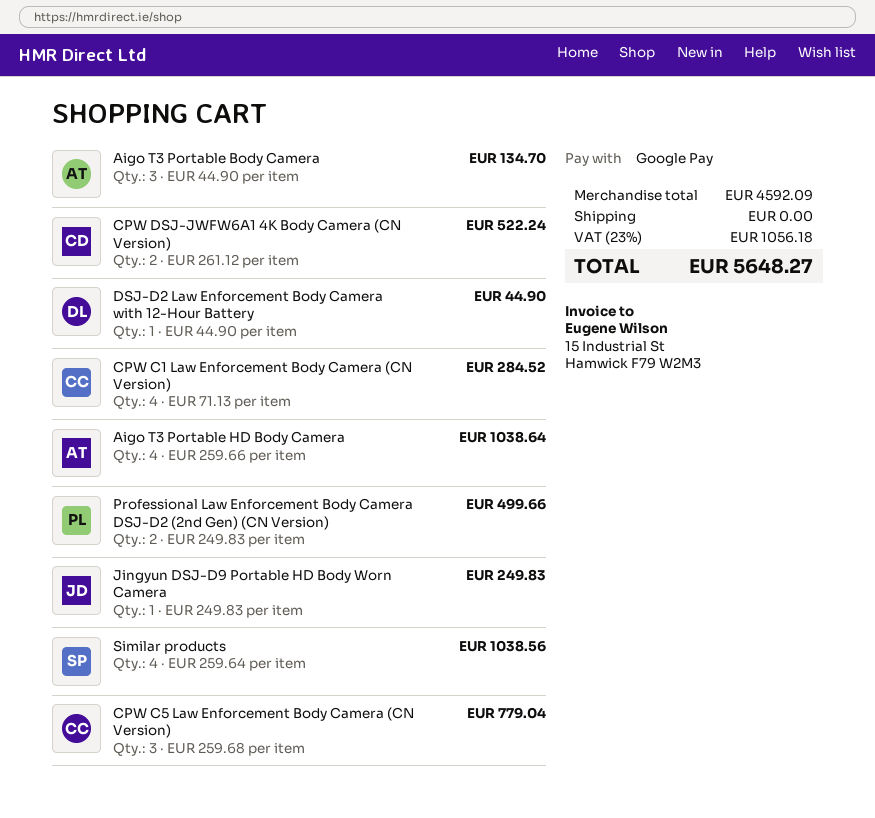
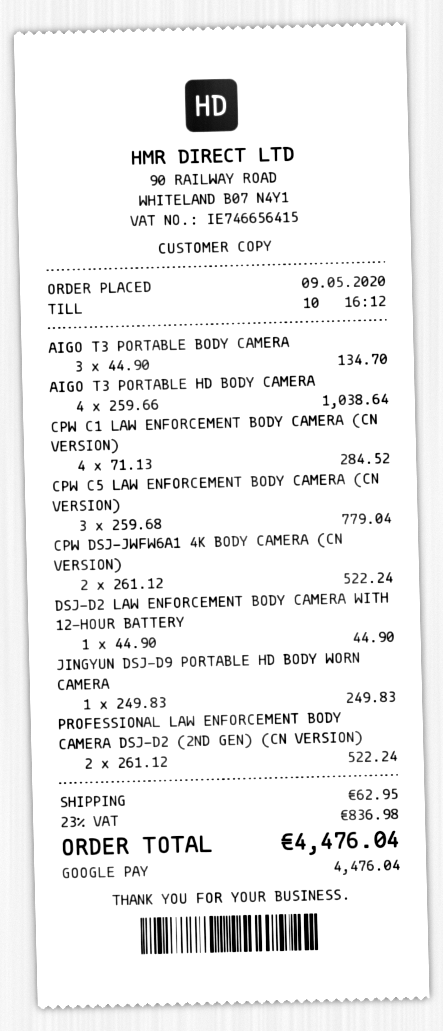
Professional Law Enforcement Body Camera DSJ-D2 (2nd Gen) (CN Version): 2 x 249.83 = 499.66 -> 2 x 261.12 = 522.24
Similar products: 4 x 259.64 = 1038.56 -> none
shipping: 0.00 -> 62.95
tax: 23% = 1056.18 -> 23% = 836.98
total: 5648.27 -> 4476.04

